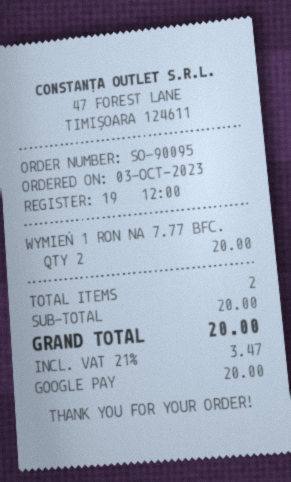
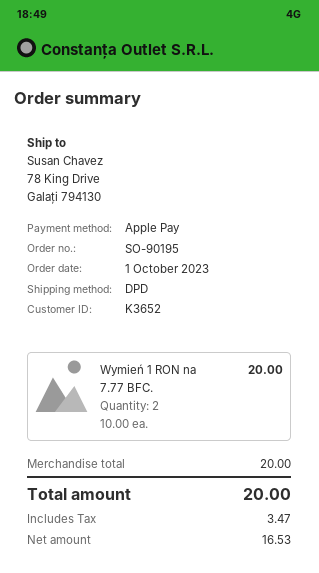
order number: SO-90095 -> SO-90195
order date: 2023-10-03 -> 2023-10-01
payment method: Google Pay -> Apple Pay

